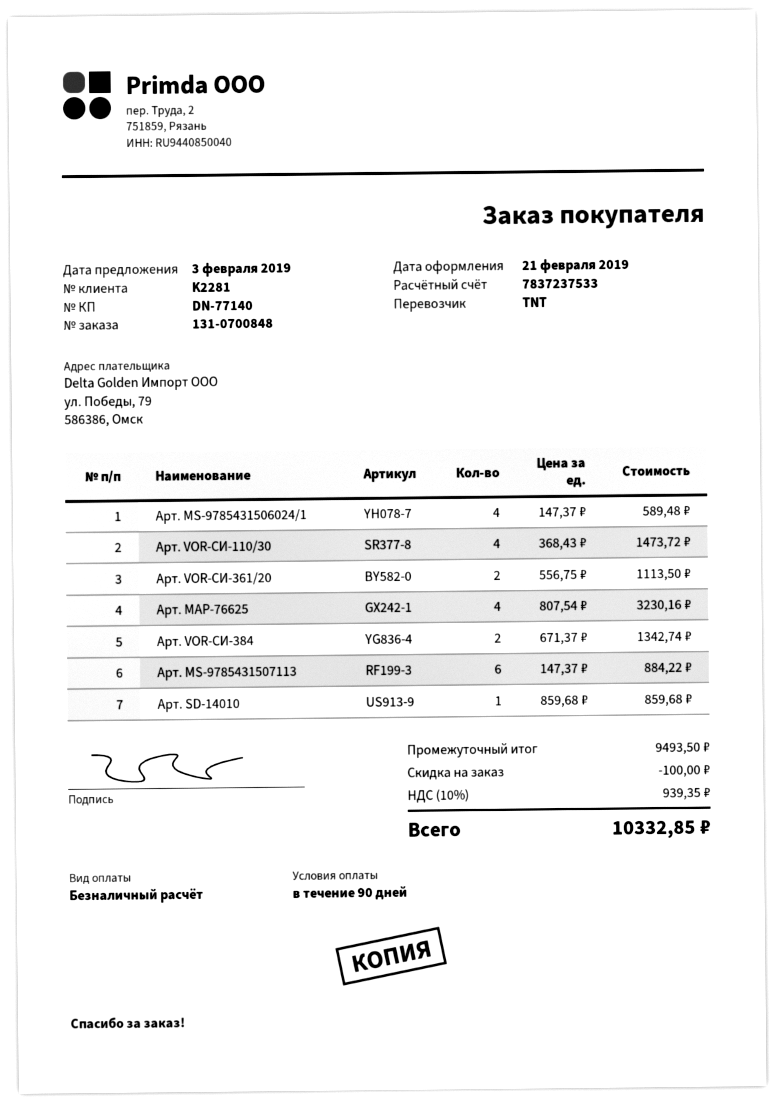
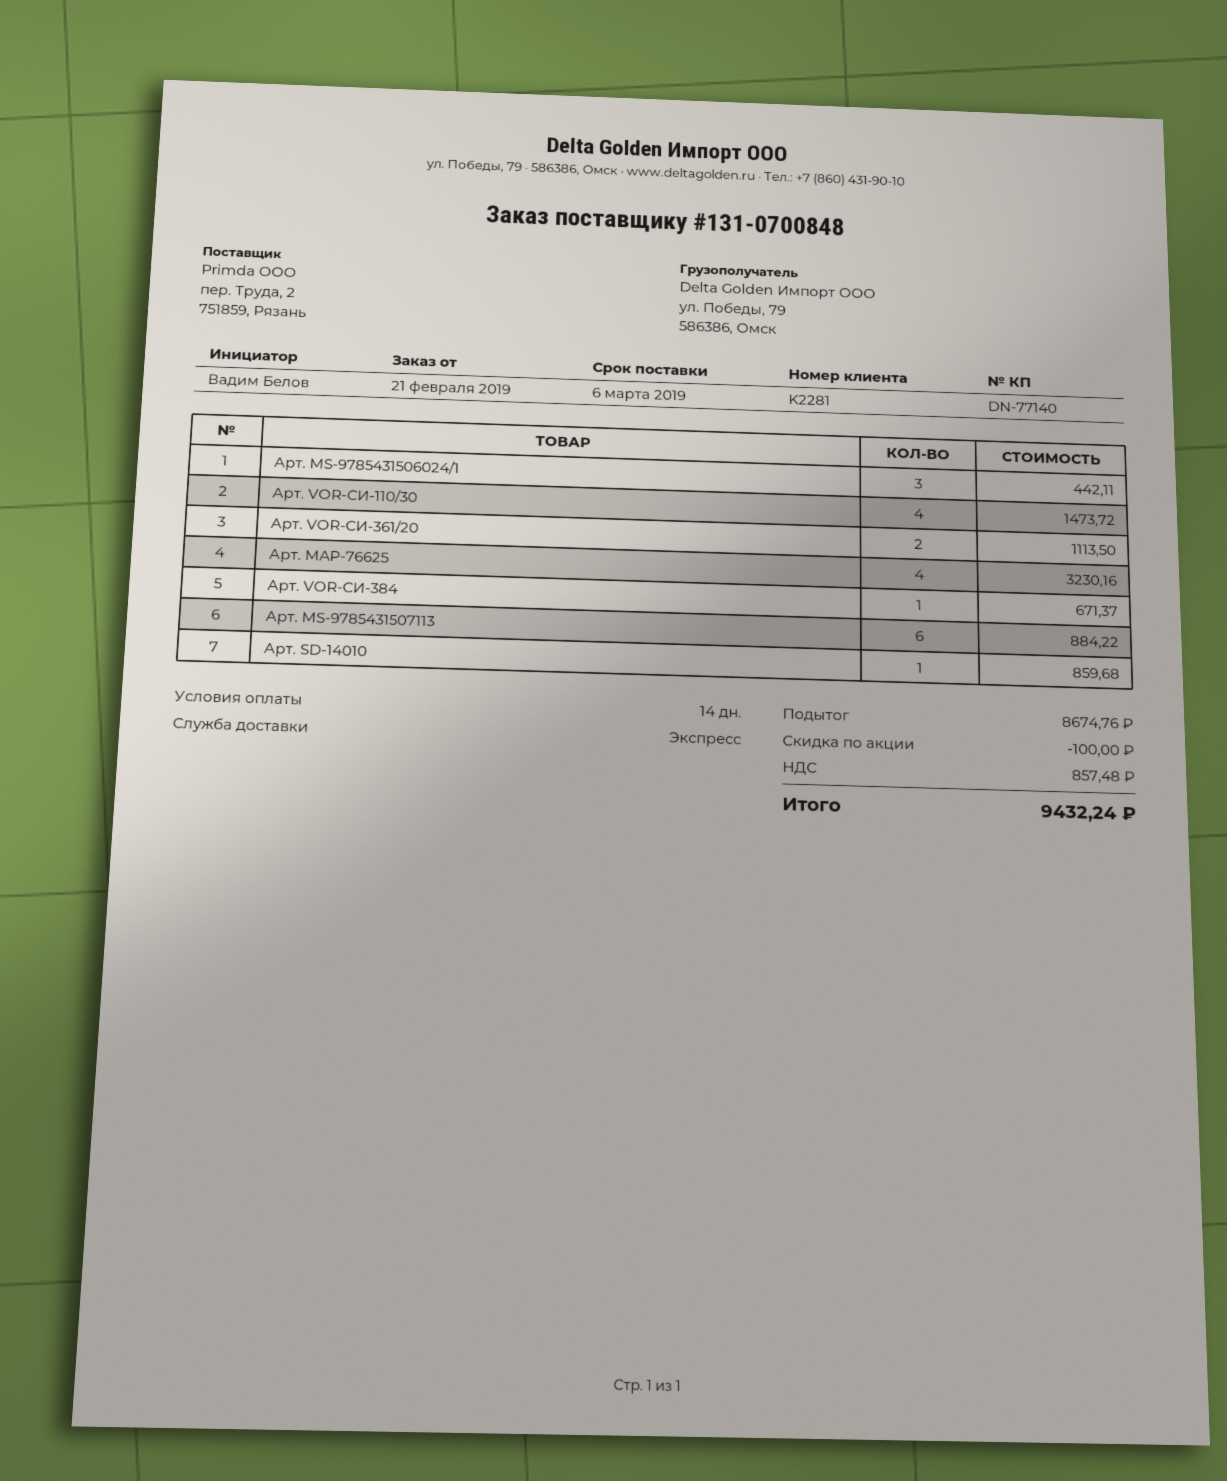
payment terms: 90 days -> 14 days
shipping method: TNT -> express
Арт. MS-9785431506024/1: 4 for 589.48 -> 3 for 442.11
Арт. VOR-СИ-384: 2 for 1342.74 -> 1 for 671.37
subtotal: 9493.50 -> 8674.76
tax: 939.35 -> 857.48
total: 10332.85 -> 9432.24

